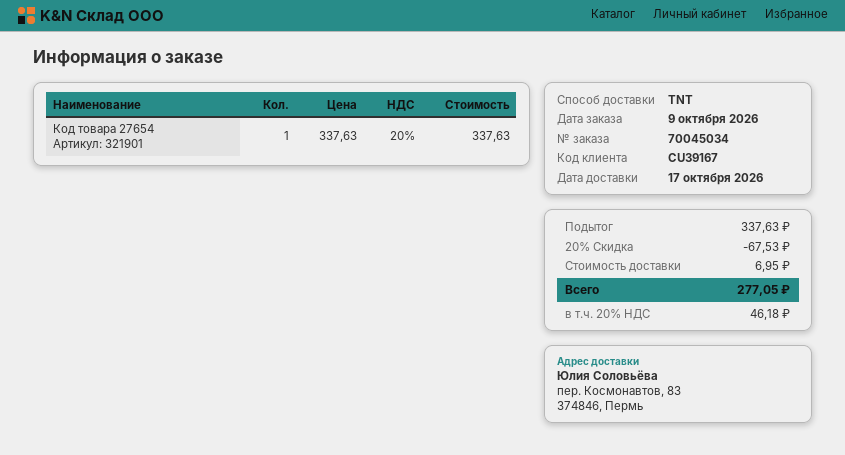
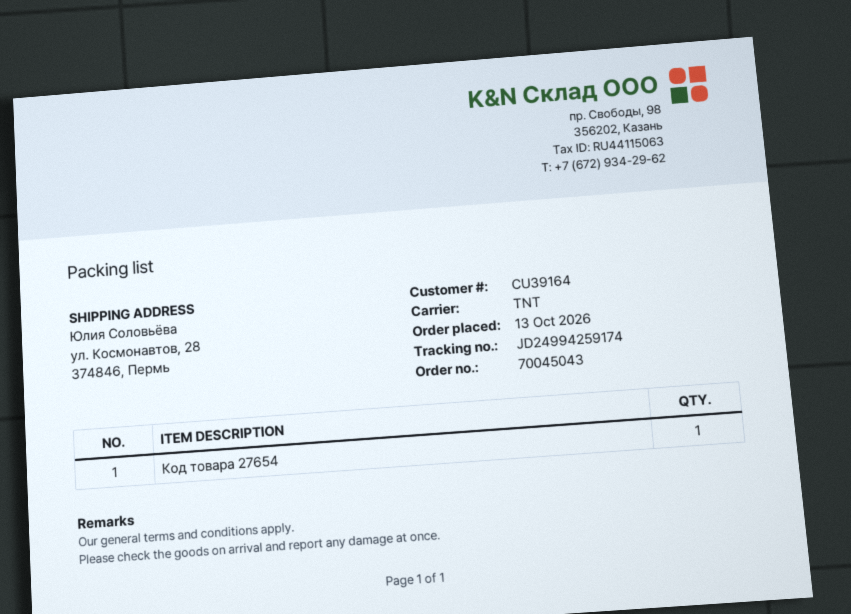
order number: 70045034 -> 70045043
order date: 2026-10-09 -> 2026-10-13
customer number: CU39167 -> CU39164
ship to: пер. Космонавтов, 83, 374846, Пермь -> ул. Космонавтов, 28, 374846, Пермь

